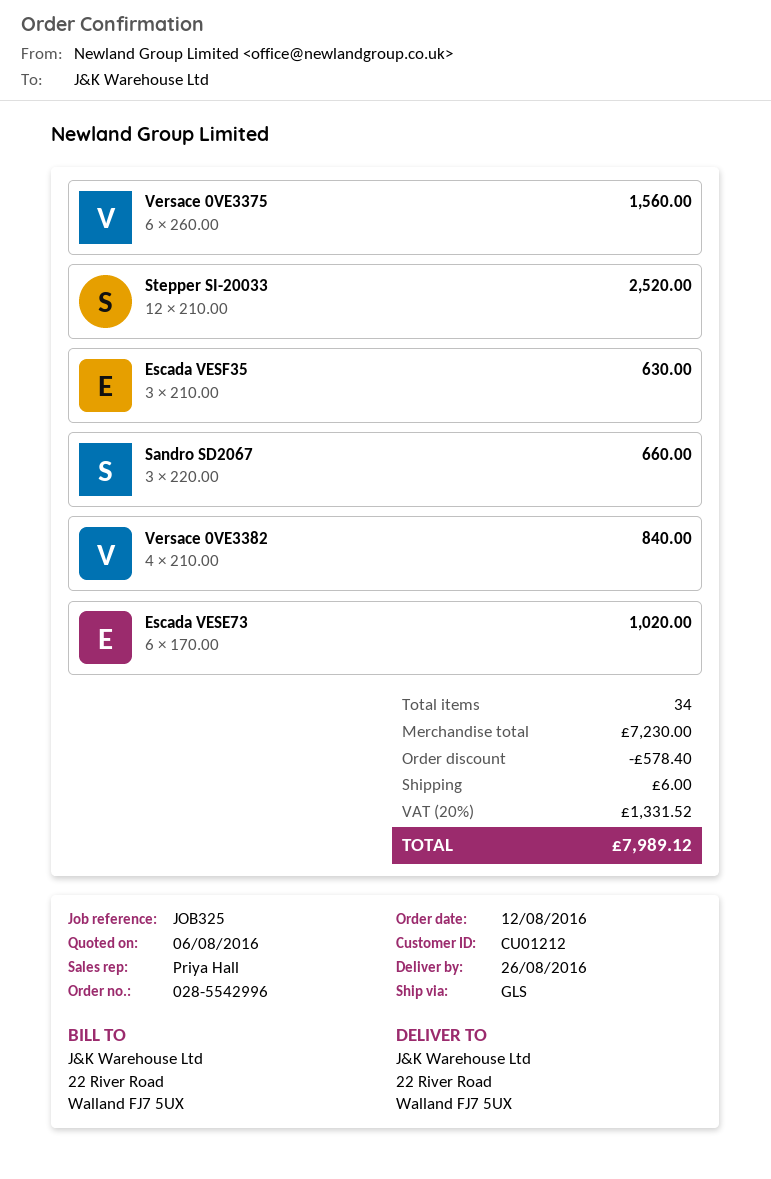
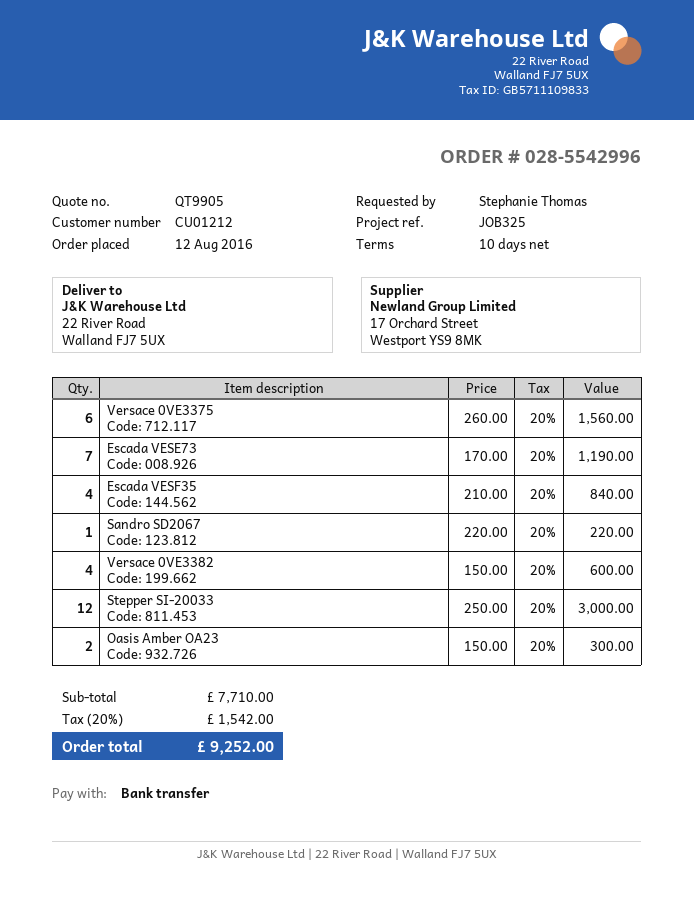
Stepper SI-20033: 12 x 210.00 = 2520.00 -> 12 x 250.00 = 3000.00
Escada VESF35: 3 x 210.00 = 630.00 -> 4 x 210.00 = 840.00
Sandro SD2067: 3 x 220.00 = 660.00 -> 1 x 220.00 = 220.00
Versace 0VE3382: 4 x 210.00 = 840.00 -> 4 x 150.00 = 600.00
Escada VESE73: 6 x 170.00 = 1020.00 -> 7 x 170.00 = 1190.00
Oasis Amber OA23: none -> 2 x 150.00 = 300.00
subtotal: 7230.00 -> 7710.00
discount: 578.40 -> none
shipping: 6.00 -> none
tax: 20% = 1331.52 -> 20% = 1542.00
total: 7989.12 -> 9252.00

